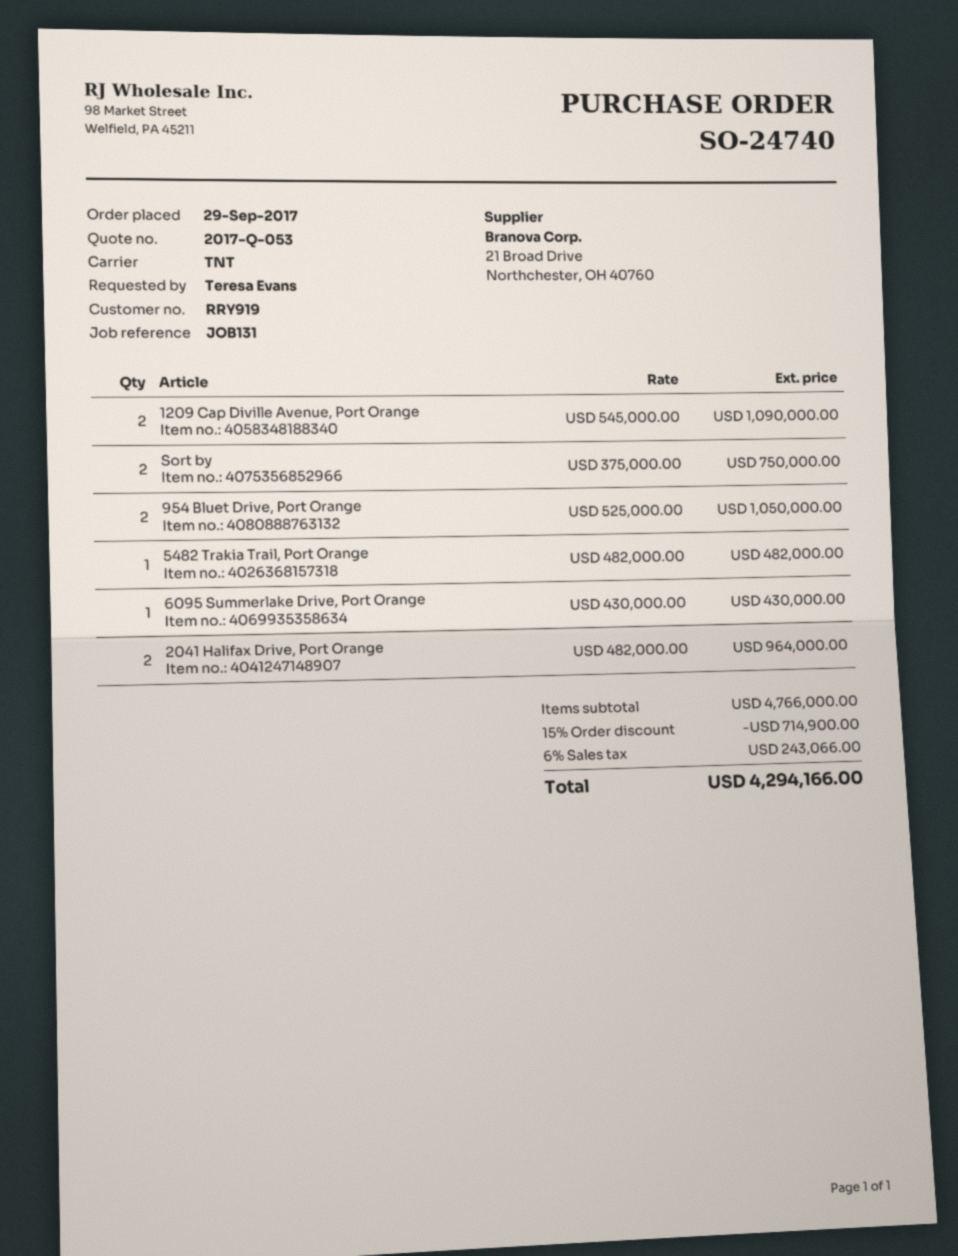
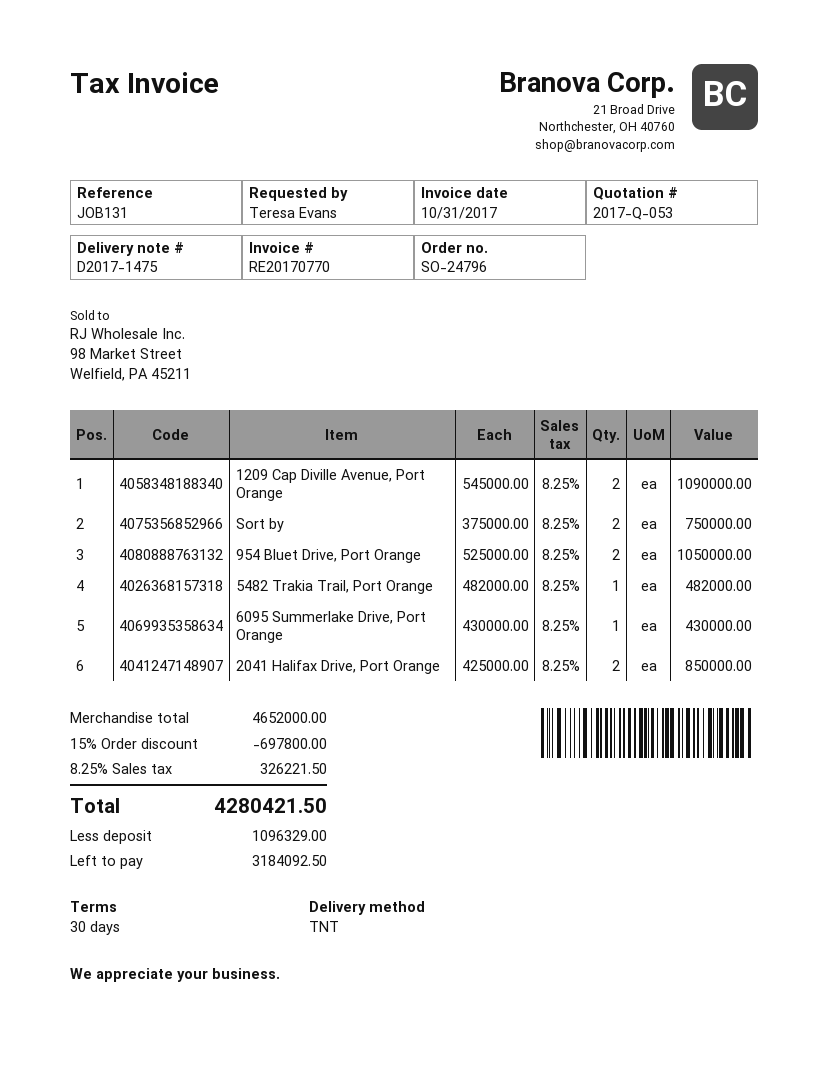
order number: SO-24740 -> SO-24796
2041 Halifax Drive, Port Orange: 2 x 482000.00 = 964000.00 -> 2 x 425000.00 = 850000.00
subtotal: 4766000.00 -> 4652000.00
discount: 15% = 714900.00 -> 15% = 697800.00
tax: 6% = 243066.00 -> 8.25% = 326221.50
total: 4294166.00 -> 4280421.50

